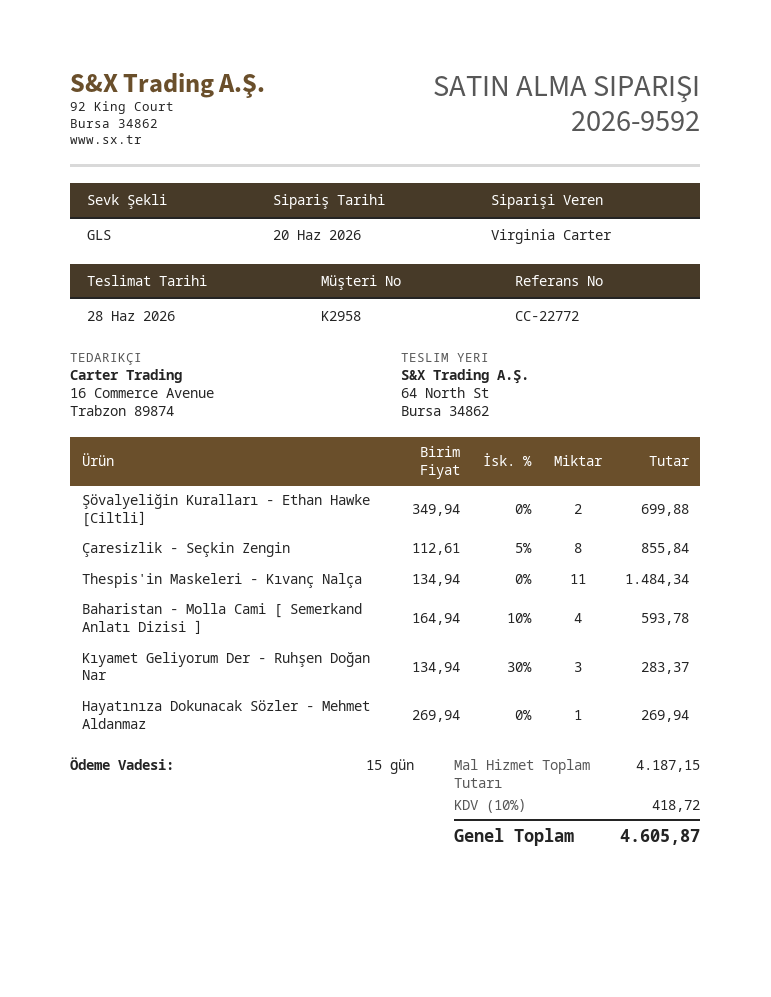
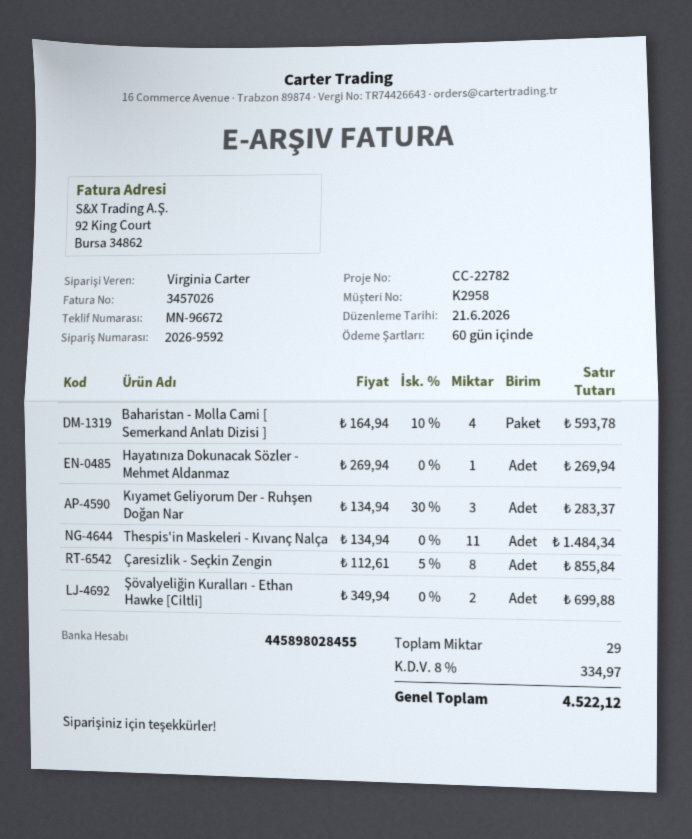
payment terms: 15 days -> 60 days
reference: CC-22772 -> CC-22782
tax: 10% = 418.72 -> 8% = 334.97
total: 4605.87 -> 4522.12

